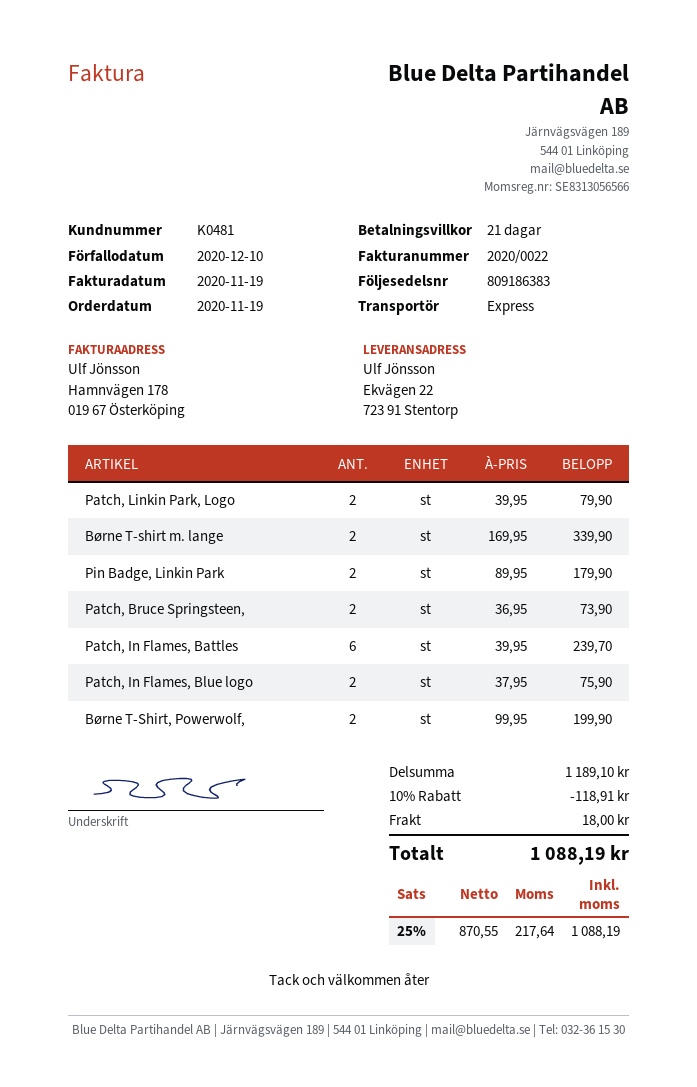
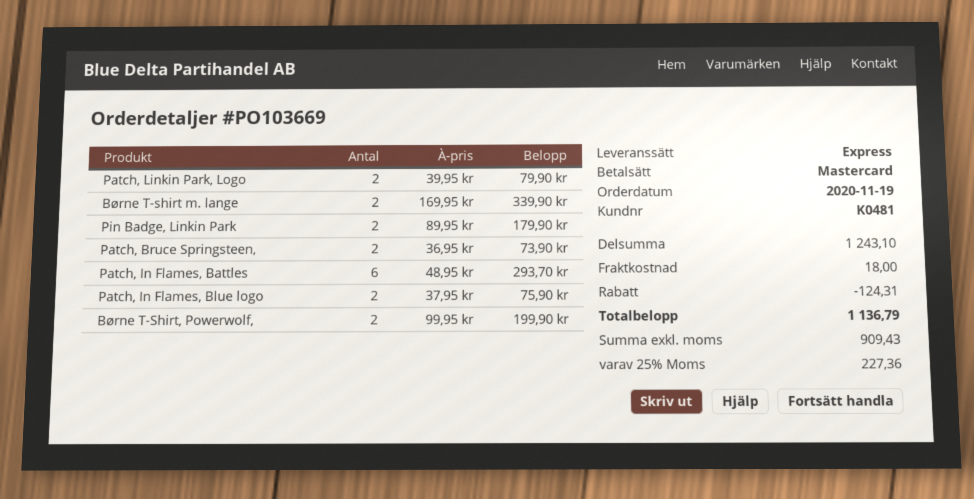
Patch, In Flames, Battles: 6 x 39.95 = 239.70 -> 6 x 48.95 = 293.70
subtotal: 1189.10 -> 1243.10
discount: 118.91 -> 124.31
net: 870.55 -> 909.43
tax: 25% = 217.64 -> 25% = 227.36
total: 1088.19 -> 1136.79

